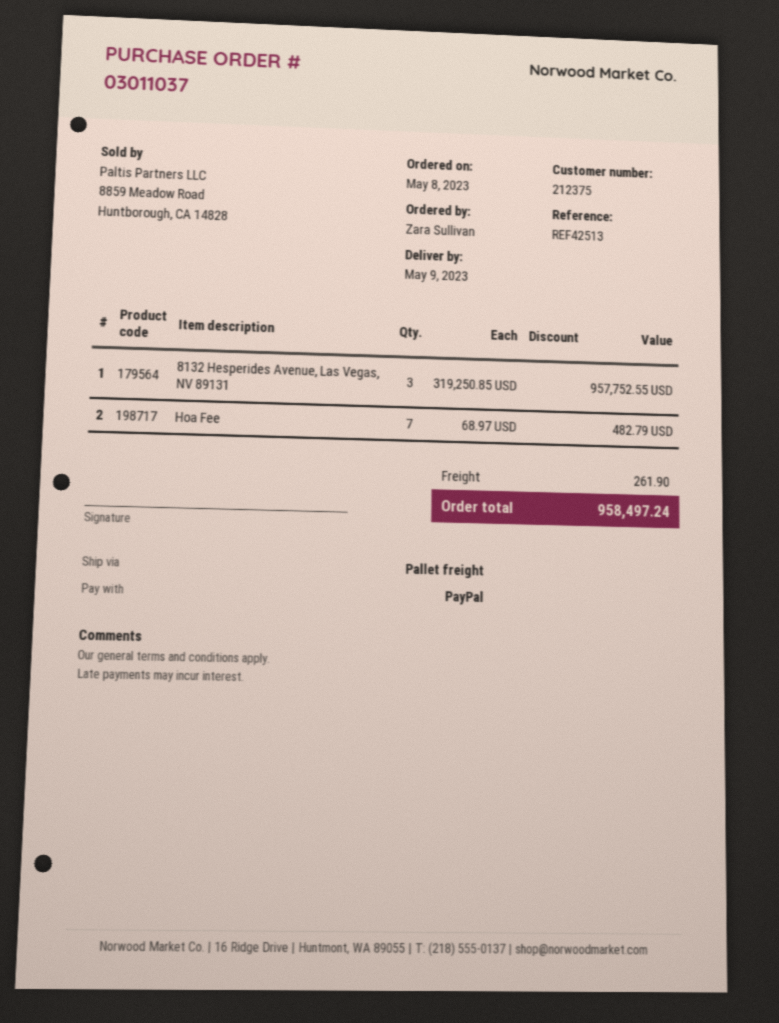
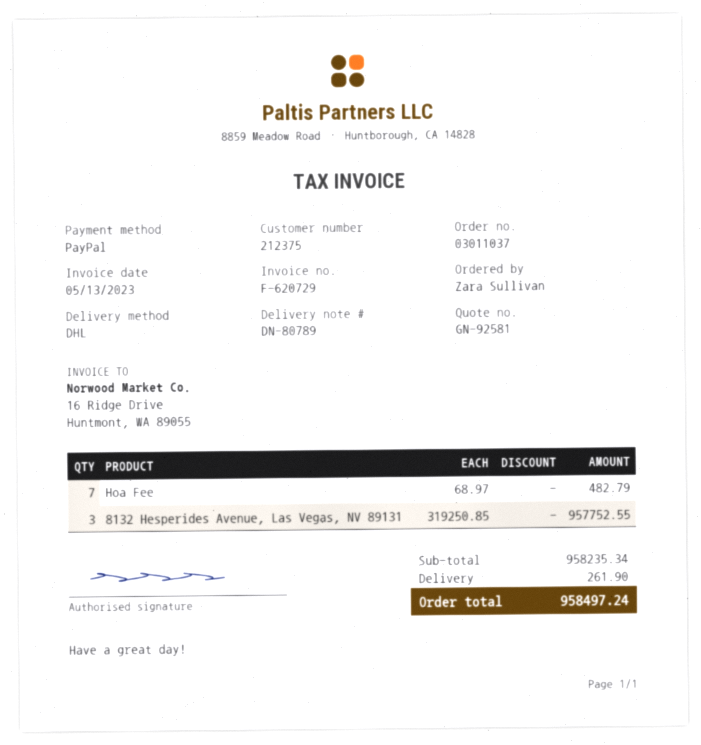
shipping method: pallet freight -> DHL

